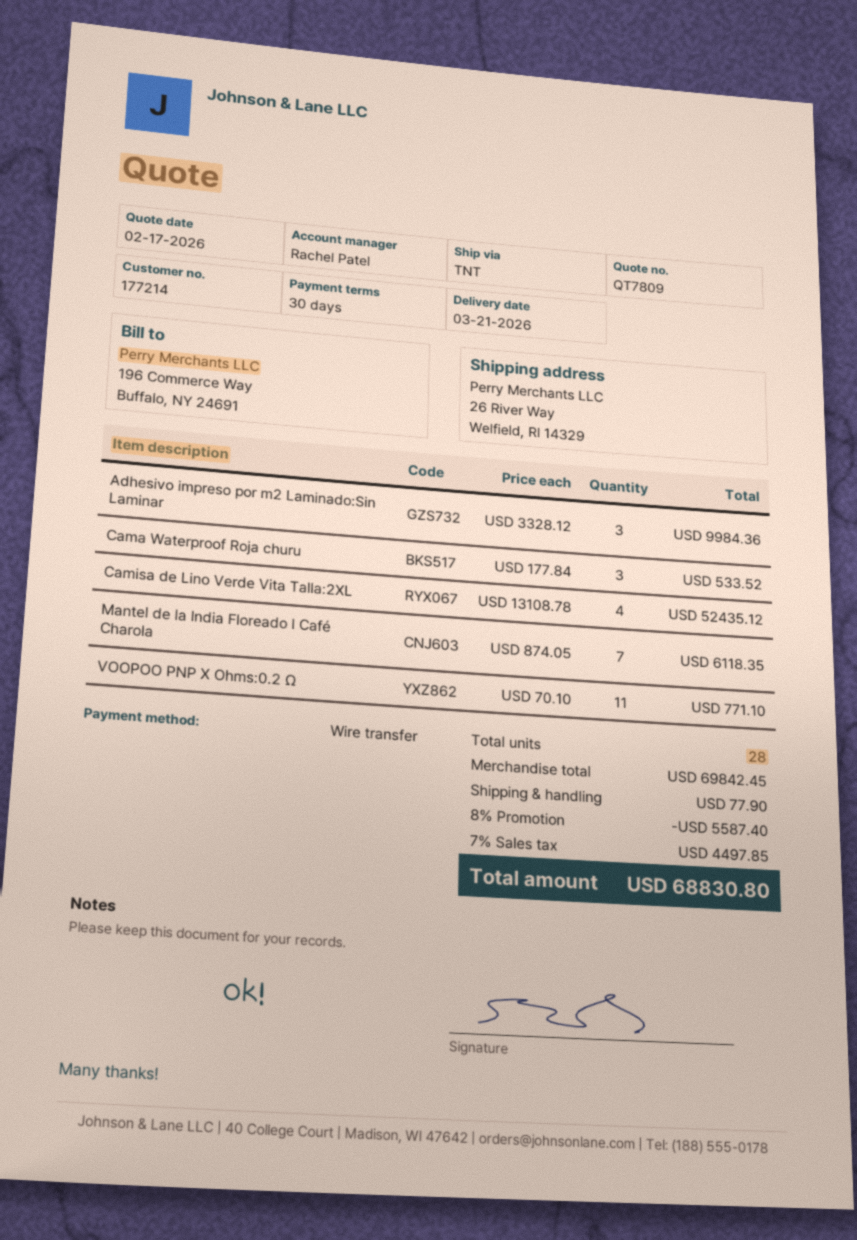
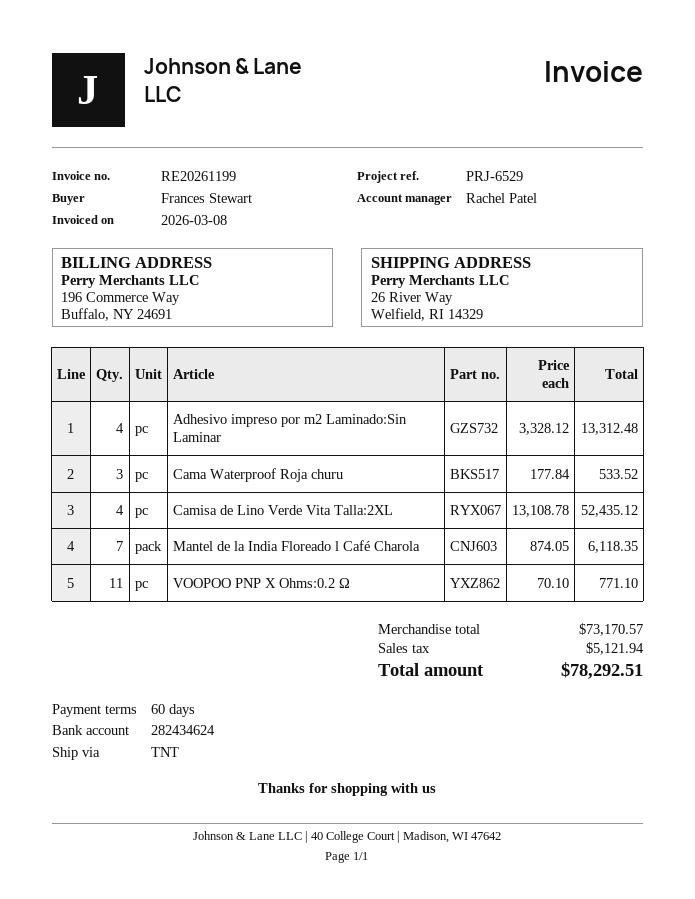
payment terms: 30 days -> 60 days
Adhesivo impreso por m2 Laminado:Sin Laminar: 3 x 3328.12 = 9984.36 -> 4 x 3328.12 = 13312.48
subtotal: 69842.45 -> 73170.57
discount: 8% = 5587.40 -> none
shipping: 77.90 -> none
tax: 4497.85 -> 5121.94
total: 68830.80 -> 78292.51

